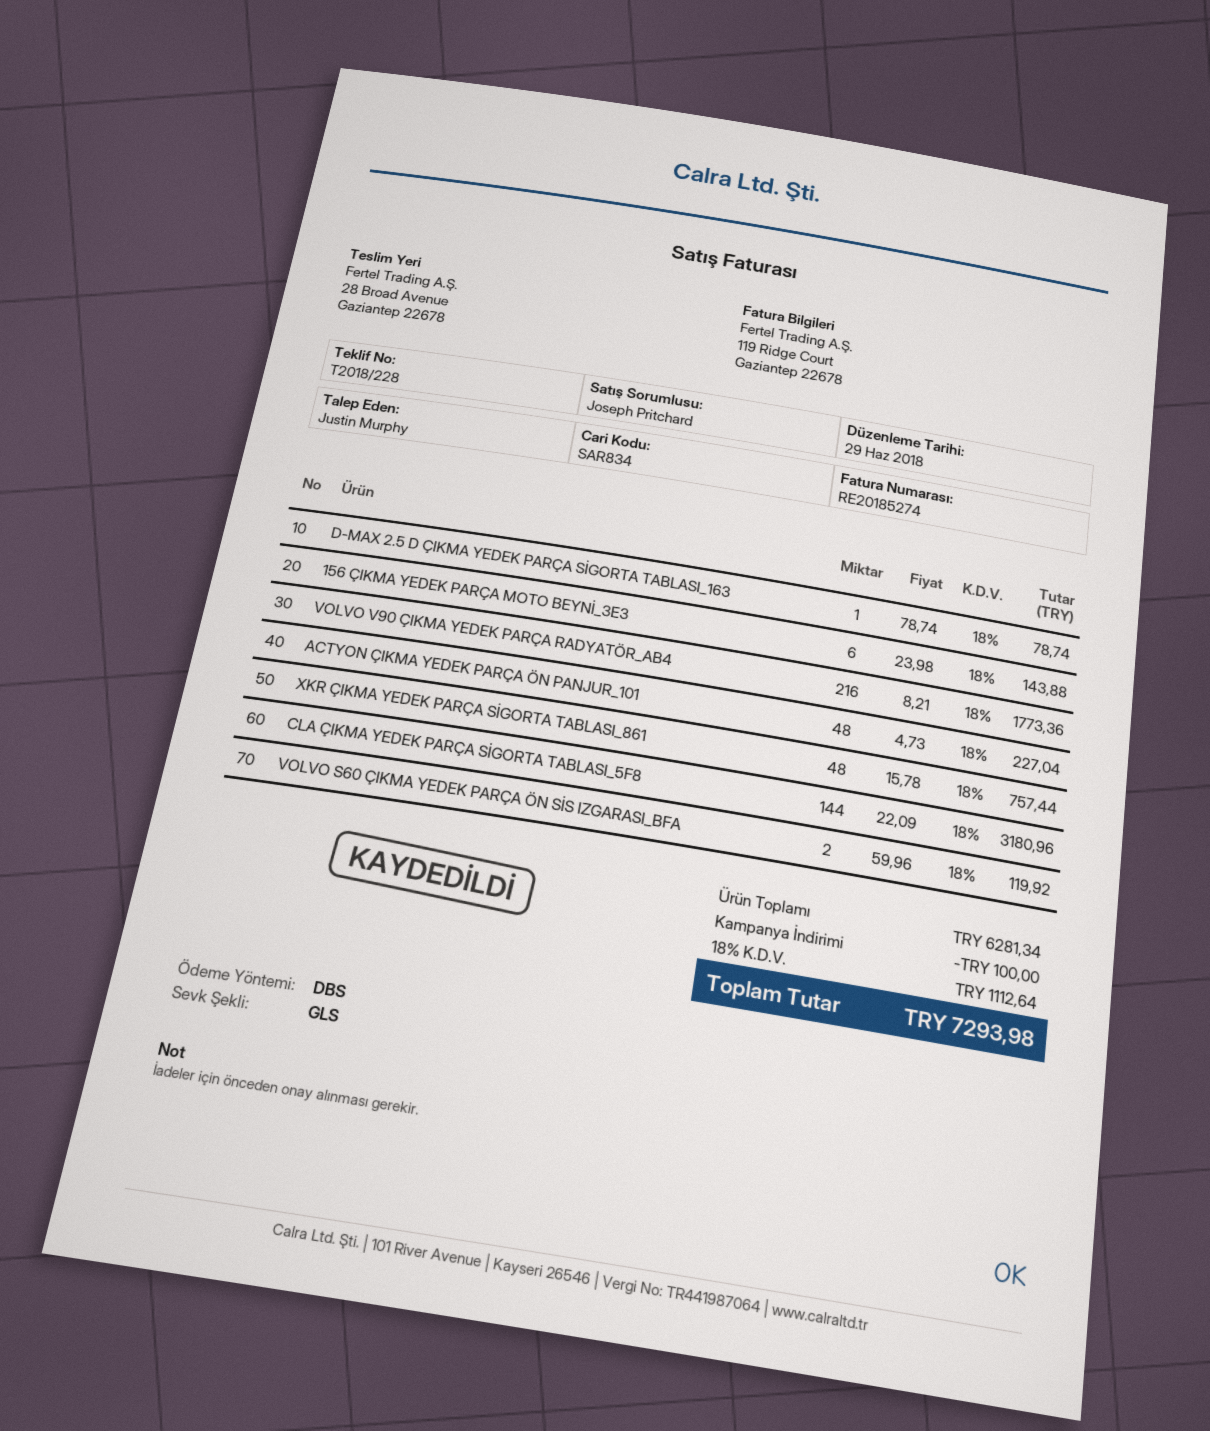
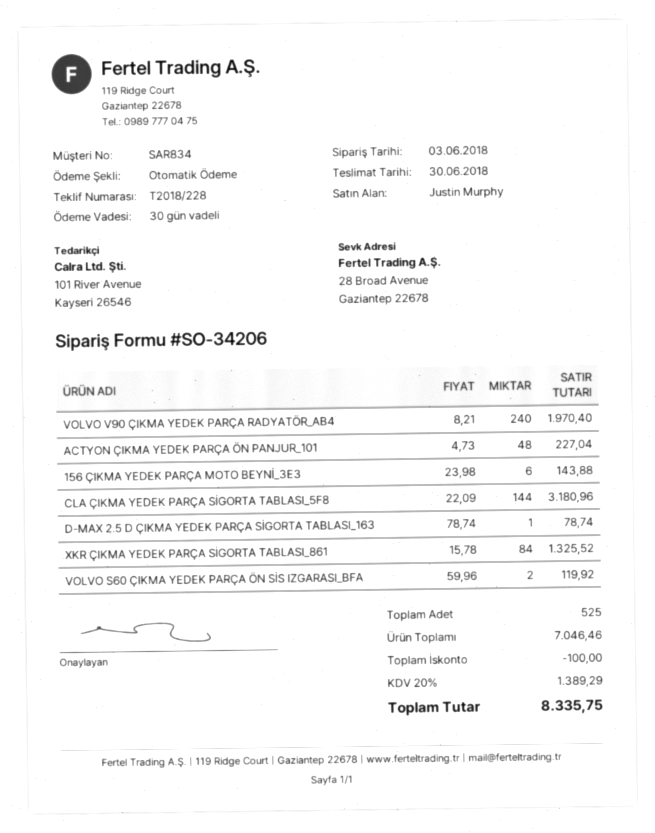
VOLVO V90 ÇIKMA YEDEK PARÇA RADYATÖR_AB4: 216 x 8.21 = 1773.36 -> 240 x 8.21 = 1970.40
XKR ÇIKMA YEDEK PARÇA SİGORTA TABLASI_861: 48 x 15.78 = 757.44 -> 84 x 15.78 = 1325.52
subtotal: 6281.34 -> 7046.46
tax: 18% = 1112.64 -> 20% = 1389.29
total: 7293.98 -> 8335.75

